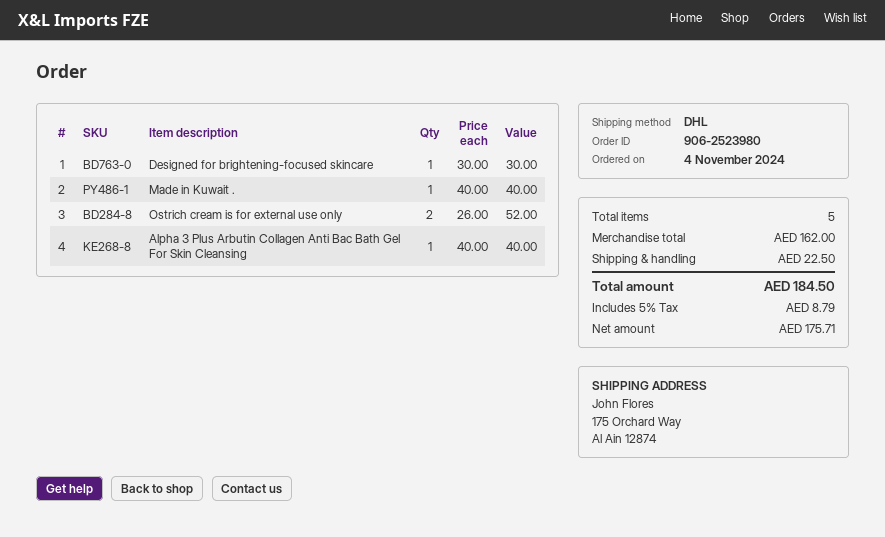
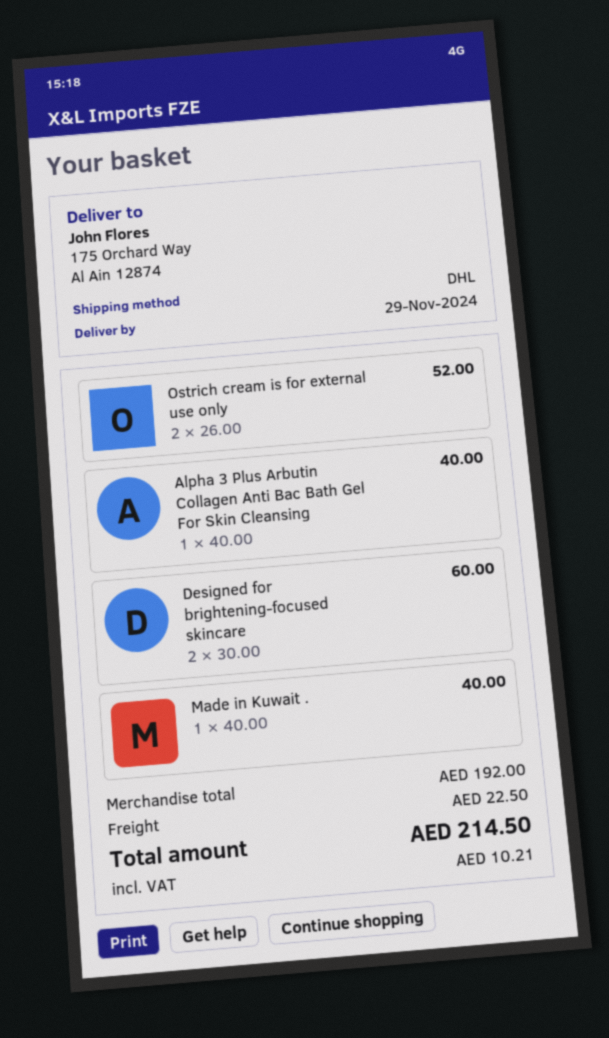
Designed for brightening-focused skincare: 1 x 30.00 = 30.00 -> 2 x 30.00 = 60.00
subtotal: 162.00 -> 192.00
tax: 8.79 -> 10.21
total: 184.50 -> 214.50

